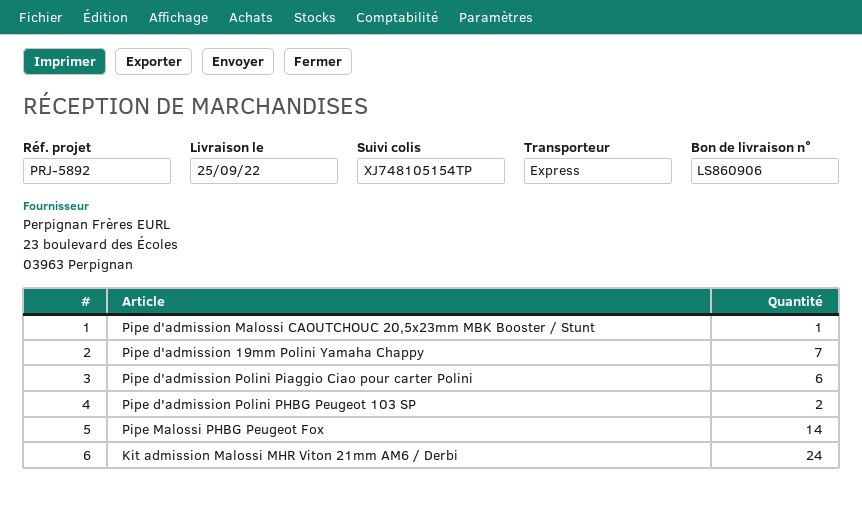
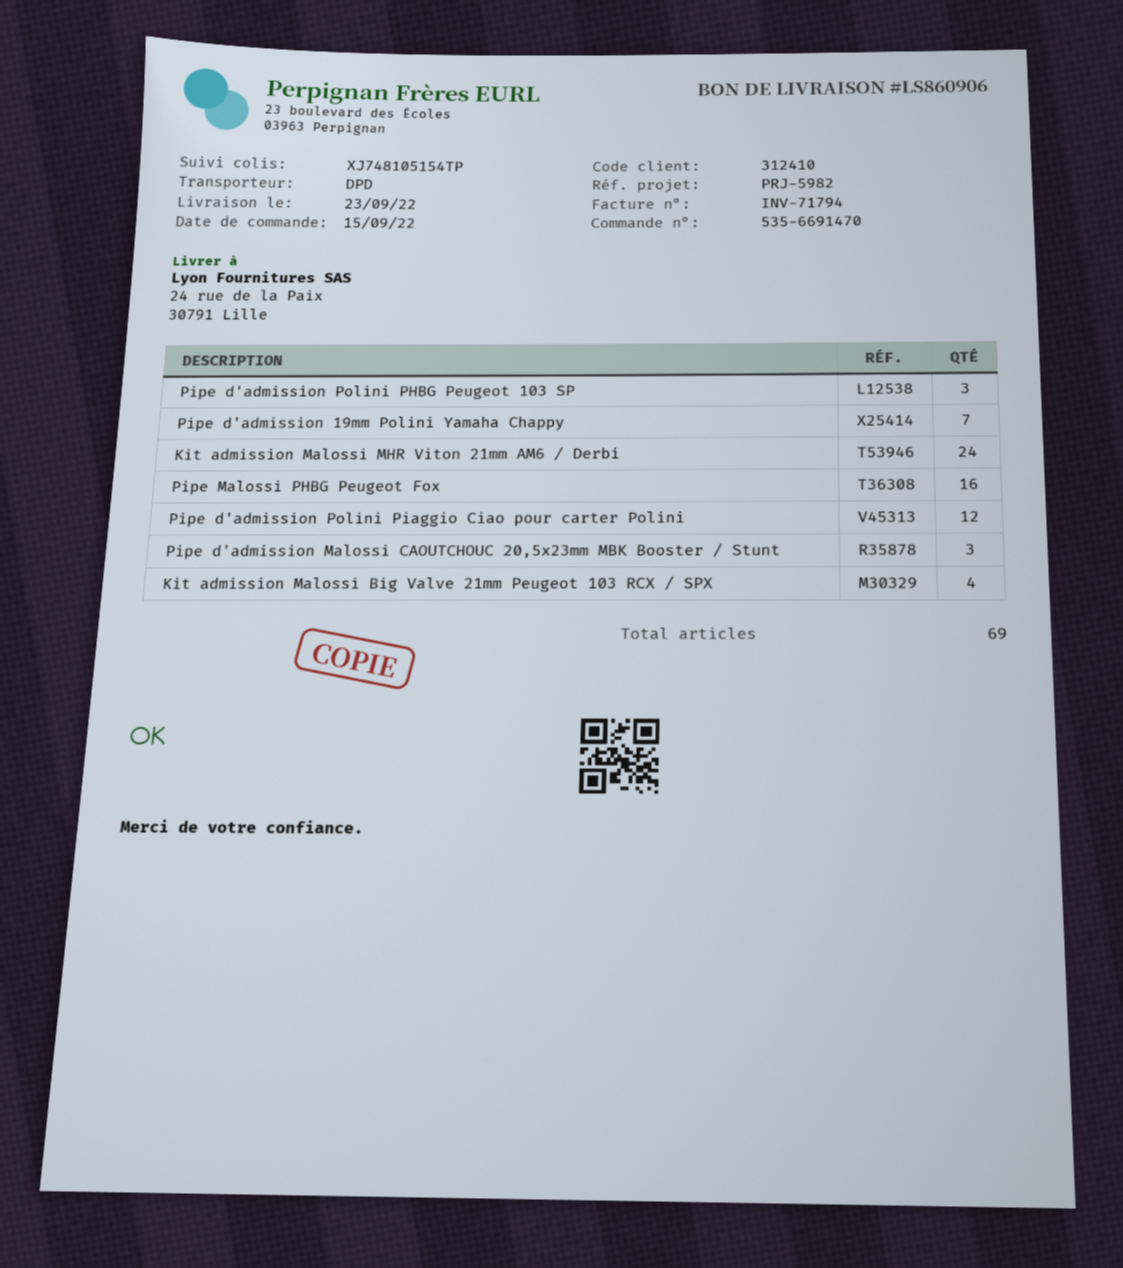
delivery date: 2022-09-25 -> 2022-09-23
reference: PRJ-5892 -> PRJ-5982
shipping method: express -> DPD
Pipe d'admission Malossi CAOUTCHOUC 20,5x23mm MBK Booster / Stunt: 1 -> 3
Pipe d'admission Polini Piaggio Ciao pour carter Polini: 6 -> 12
Pipe d'admission Polini PHBG Peugeot 103 SP: 2 -> 3
Pipe Malossi PHBG Peugeot Fox: 14 -> 16
Kit admission Malossi Big Valve 21mm Peugeot 103 RCX / SPX: none -> 4

